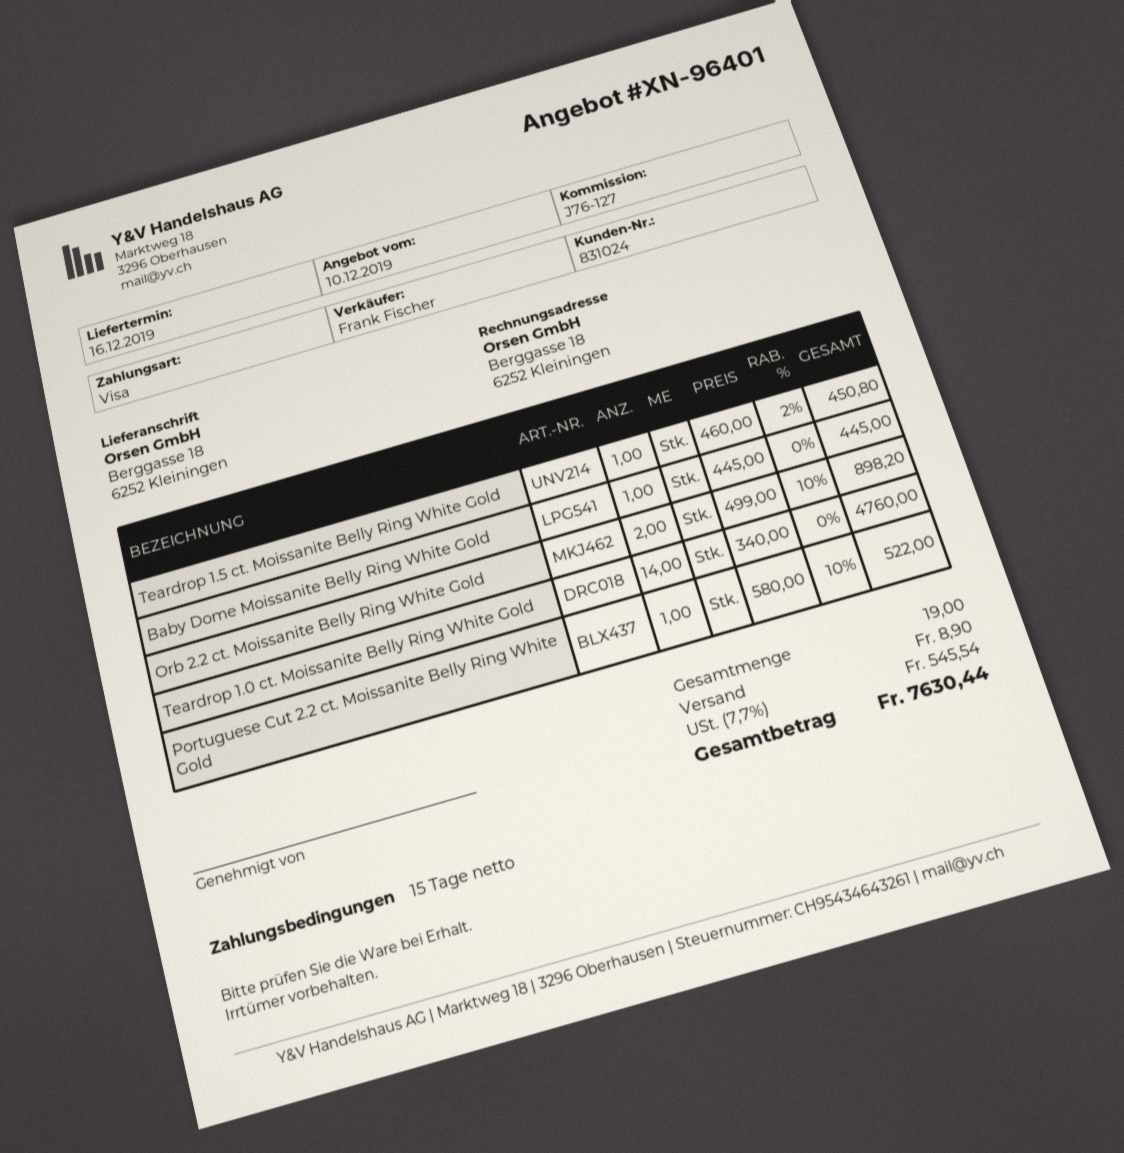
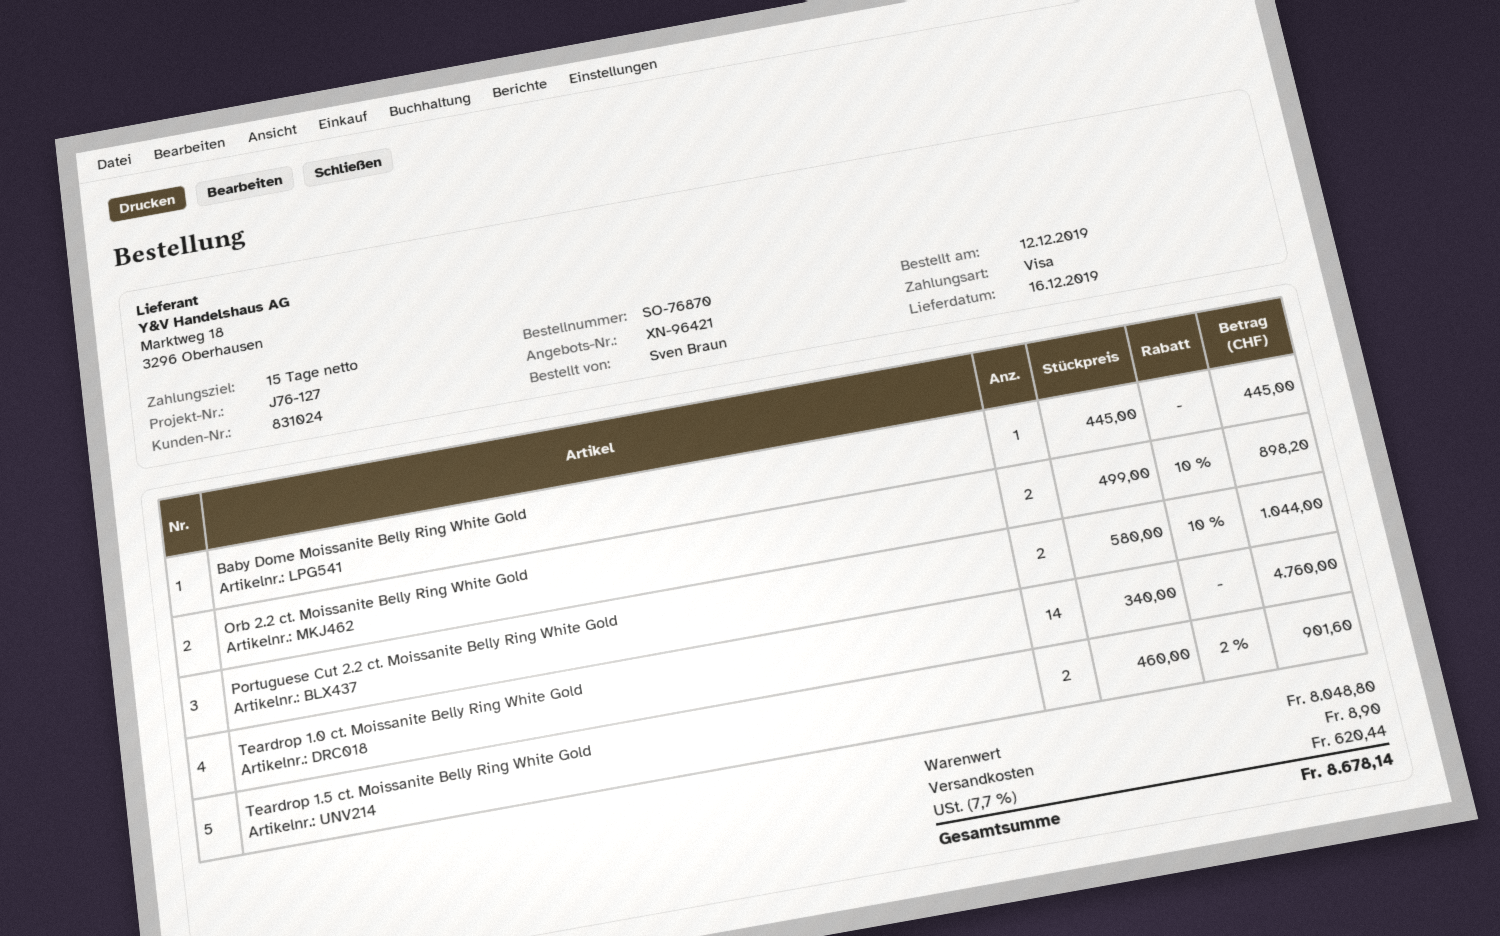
quote number: XN-96401 -> XN-96421
Teardrop 1.5 ct. Moissanite Belly Ring White Gold: 1 x 460.00 - 2% = 450.80 -> 2 x 460.00 - 2% = 901.60
Portuguese Cut 2.2 ct. Moissanite Belly Ring White Gold: 1 x 580.00 - 10% = 522.00 -> 2 x 580.00 - 10% = 1044.00
tax: 7.7% = 545.54 -> 7.7% = 620.44
total: 7630.44 -> 8678.14

